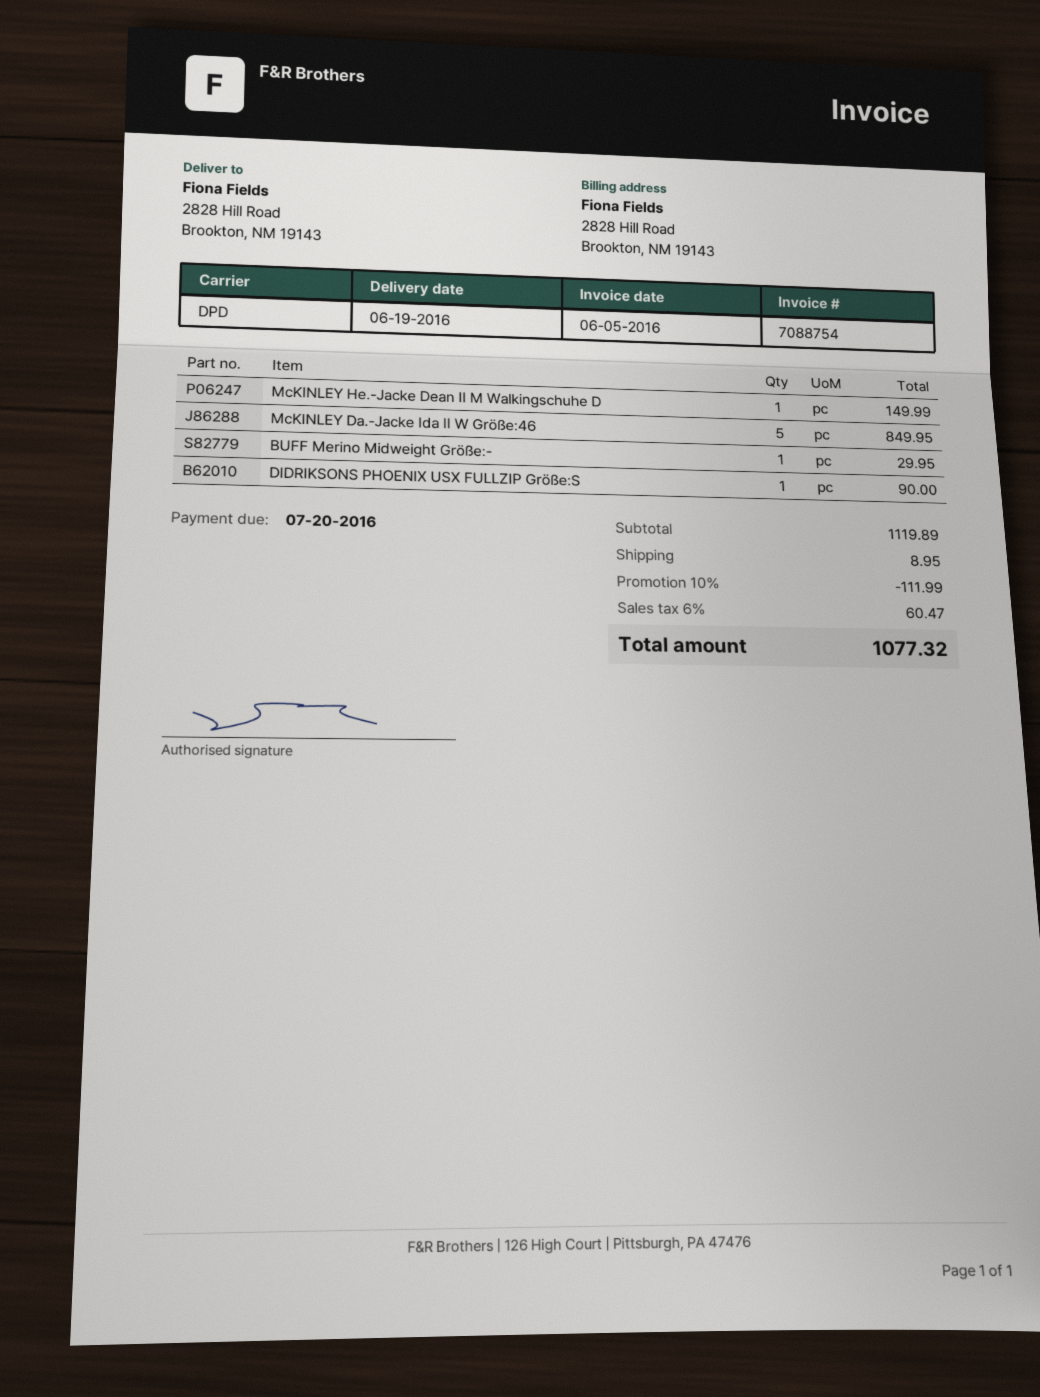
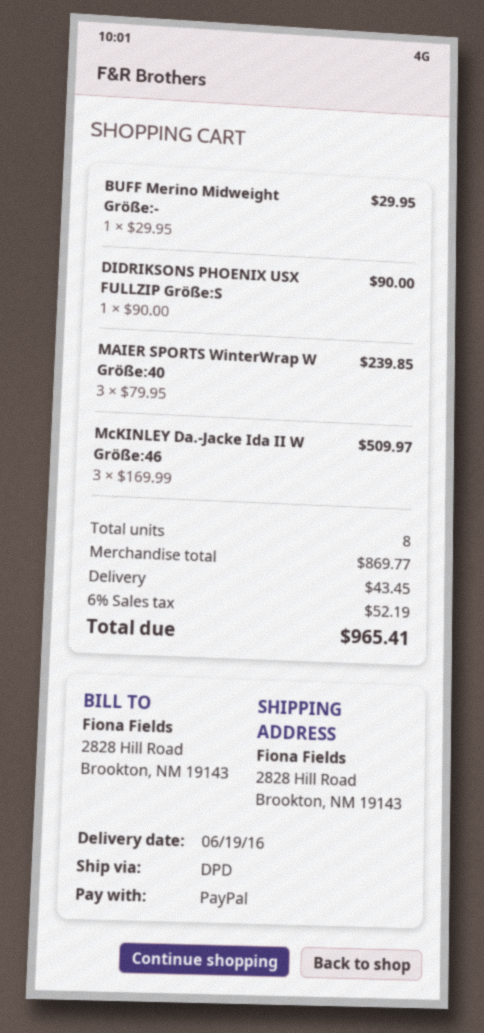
McKINLEY He.-Jacke Dean II M Walkingschuhe D: 1 for 149.99 -> none
McKINLEY Da.-Jacke Ida II W Größe:46: 5 for 849.95 -> 3 for 509.97
MAIER SPORTS WinterWrap W Größe:40: none -> 3 for 239.85
subtotal: 1119.89 -> 869.77
discount: 10% = 111.99 -> none
shipping: 8.95 -> 43.45
tax: 6% = 60.47 -> 6% = 52.19
total: 1077.32 -> 965.41

